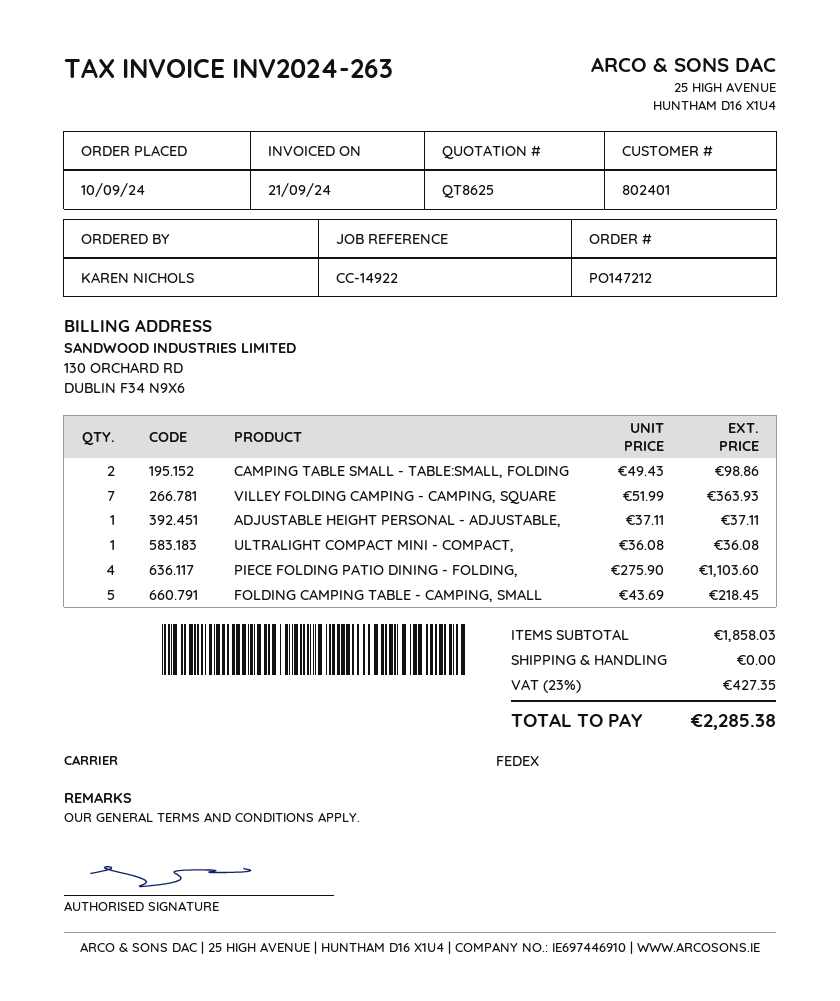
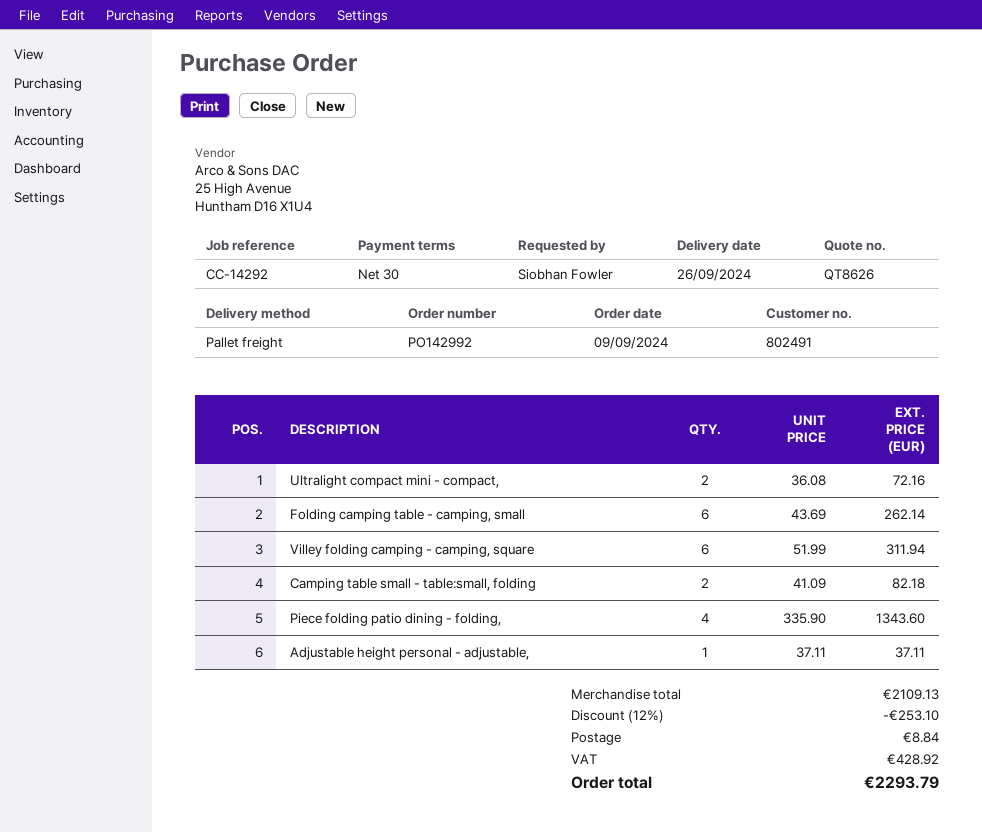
quote number: QT8625 -> QT8626
order number: PO147212 -> PO142992
order date: 2024-09-10 -> 2024-09-09
customer number: 802401 -> 802491
reference: CC-14922 -> CC-14292
ordered by: KAREN NICHOLS -> Siobhan Fowler
shipping method: FedEx -> pallet freight
CAMPING TABLE SMALL - TABLE:SMALL, FOLDING: 2 x 49.43 = 98.86 -> 2 x 41.09 = 82.18
VILLEY FOLDING CAMPING - CAMPING, SQUARE: 7 x 51.99 = 363.93 -> 6 x 51.99 = 311.94
ULTRALIGHT COMPACT MINI - COMPACT,: 1 x 36.08 = 36.08 -> 2 x 36.08 = 72.16
PIECE FOLDING PATIO DINING - FOLDING,: 4 x 275.90 = 1103.60 -> 4 x 335.90 = 1343.60
FOLDING CAMPING TABLE - CAMPING, SMALL: 5 x 43.69 = 218.45 -> 6 x 43.69 = 262.14
subtotal: 1858.03 -> 2109.13
discount: none -> 12% = 253.10
shipping: 0.00 -> 8.84
tax: 427.35 -> 428.92
total: 2285.38 -> 2293.79

